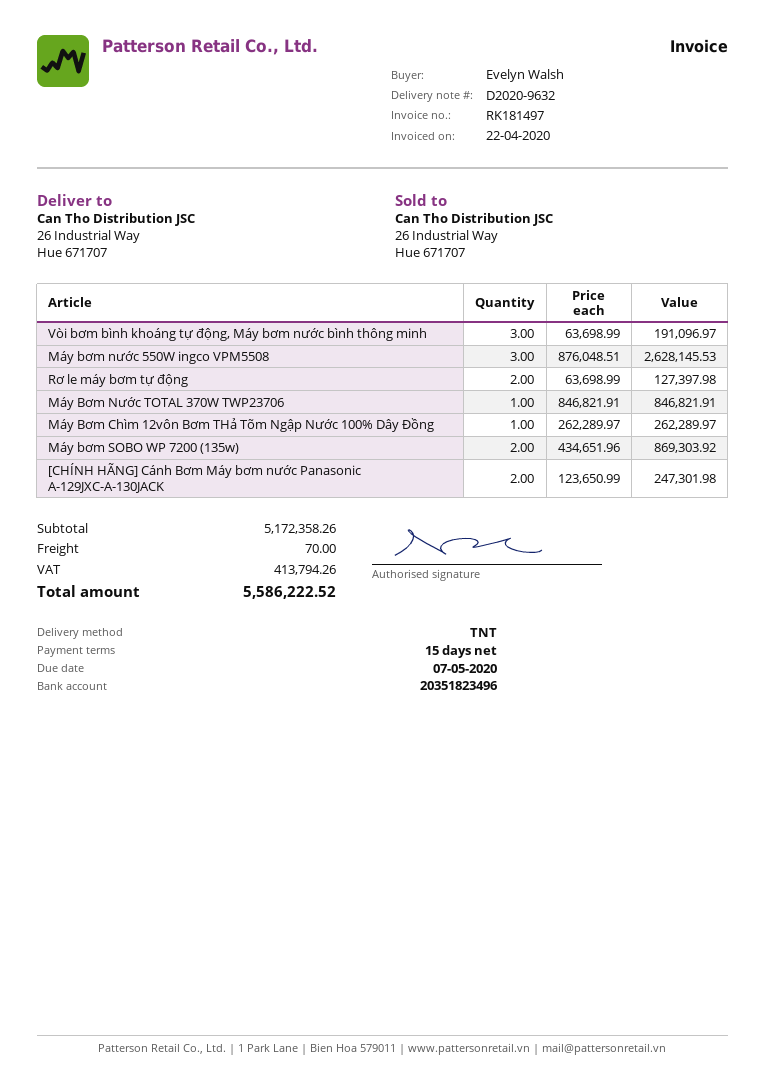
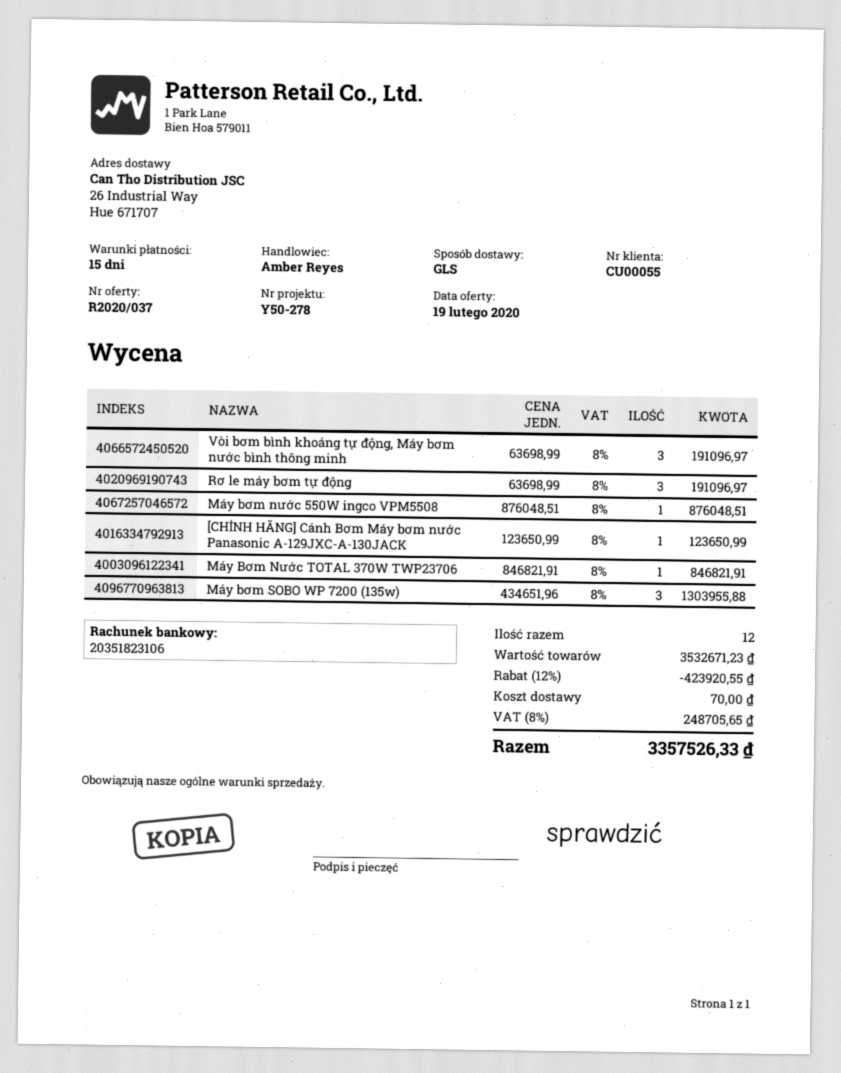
bank account: 20351823496 -> 20351823106
shipping method: TNT -> GLS
Máy bơm nước 550W ingco VPM5508: 3 x 876048.51 = 2628145.53 -> 1 x 876048.51 = 876048.51
Rơ le máy bơm tự động: 2 x 63698.99 = 127397.98 -> 3 x 63698.99 = 191096.97
Máy Bơm Chìm 12vôn Bơm THả Tõm Ngập Nước 100% Dây Đồng: 1 x 262289.97 = 262289.97 -> none
Máy bơm SOBO WP 7200 (135w): 2 x 434651.96 = 869303.92 -> 3 x 434651.96 = 1303955.88
[CHÍNH HÃNG] Cánh Bơm Máy bơm nước Panasonic A-129JXC-A-130JACK: 2 x 123650.99 = 247301.98 -> 1 x 123650.99 = 123650.99
subtotal: 5172358.26 -> 3532671.23
discount: none -> 12% = 423920.55
tax: 413794.26 -> 248705.65
total: 5586222.52 -> 3357526.33

